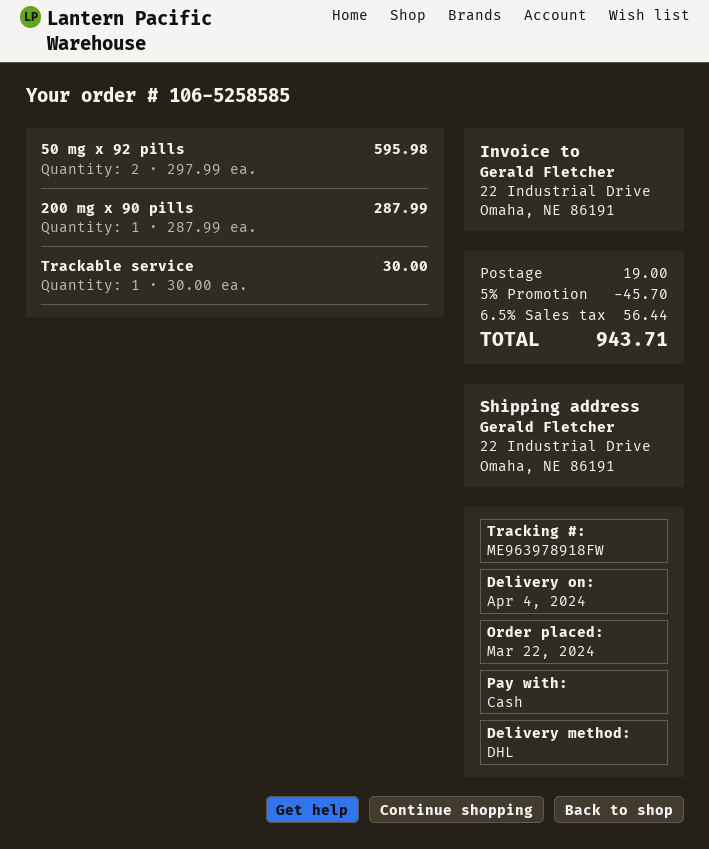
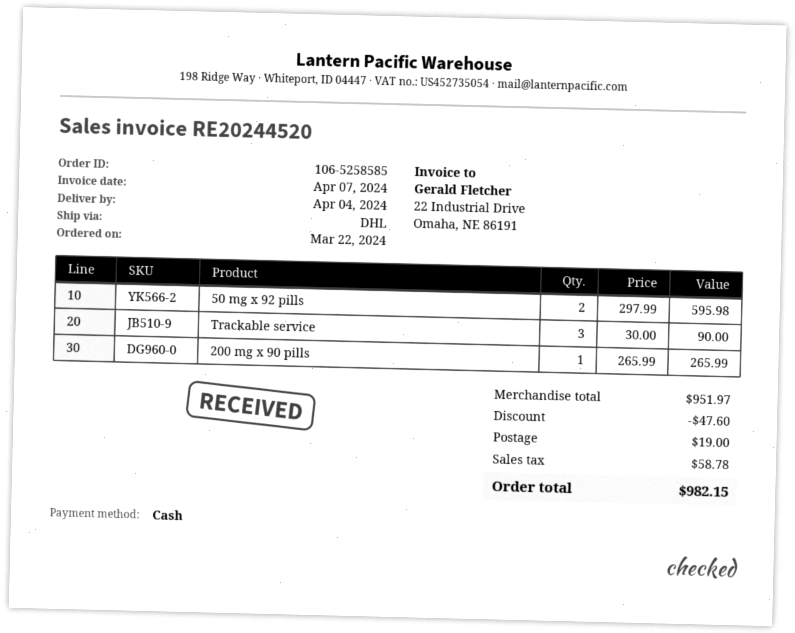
200 mg x 90 pills: 1 x 287.99 = 287.99 -> 1 x 265.99 = 265.99
Trackable service: 1 x 30.00 = 30.00 -> 3 x 30.00 = 90.00
discount: 45.70 -> 47.60
tax: 56.44 -> 58.78
total: 943.71 -> 982.15

